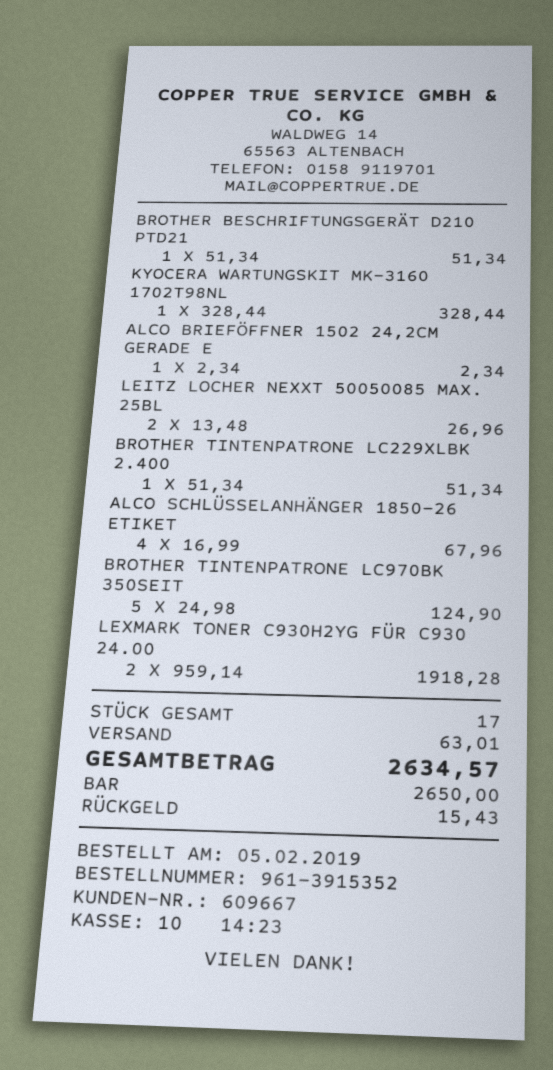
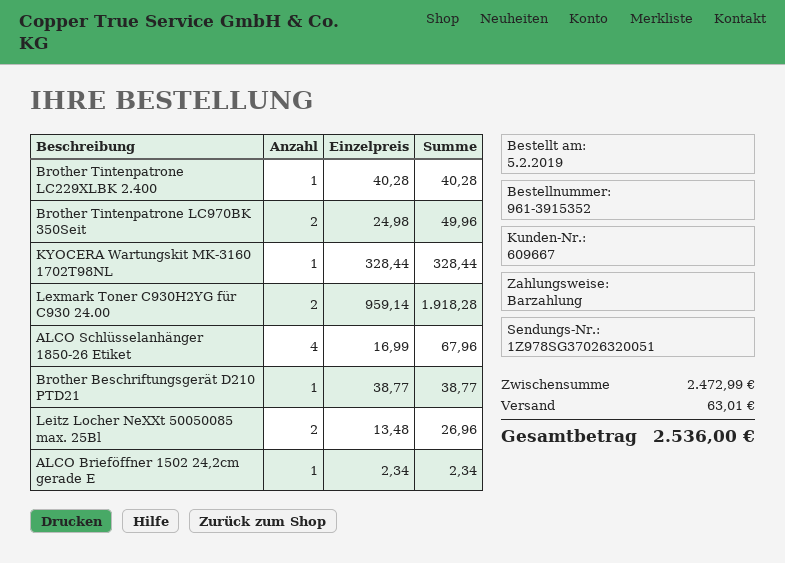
BROTHER BESCHRIFTUNGSGERÄT D210 PTD21: 1 x 51.34 = 51.34 -> 1 x 38.77 = 38.77
BROTHER TINTENPATRONE LC229XLBK 2.400: 1 x 51.34 = 51.34 -> 1 x 40.28 = 40.28
BROTHER TINTENPATRONE LC970BK 350SEIT: 5 x 24.98 = 124.90 -> 2 x 24.98 = 49.96
total: 2634.57 -> 2536.00

